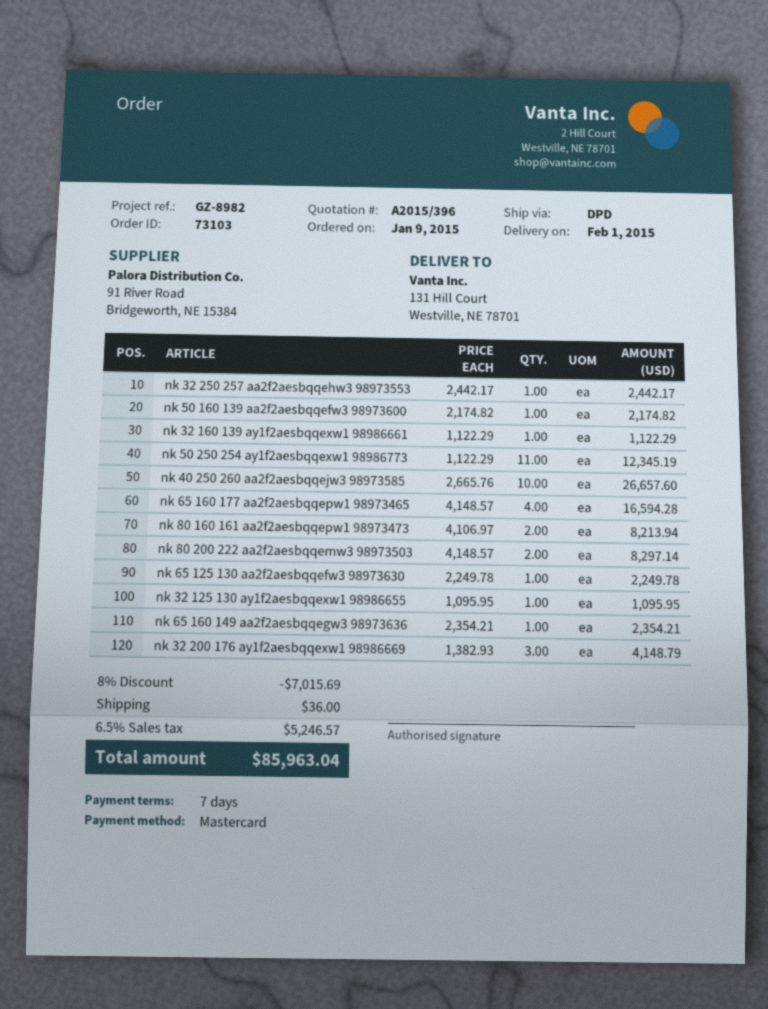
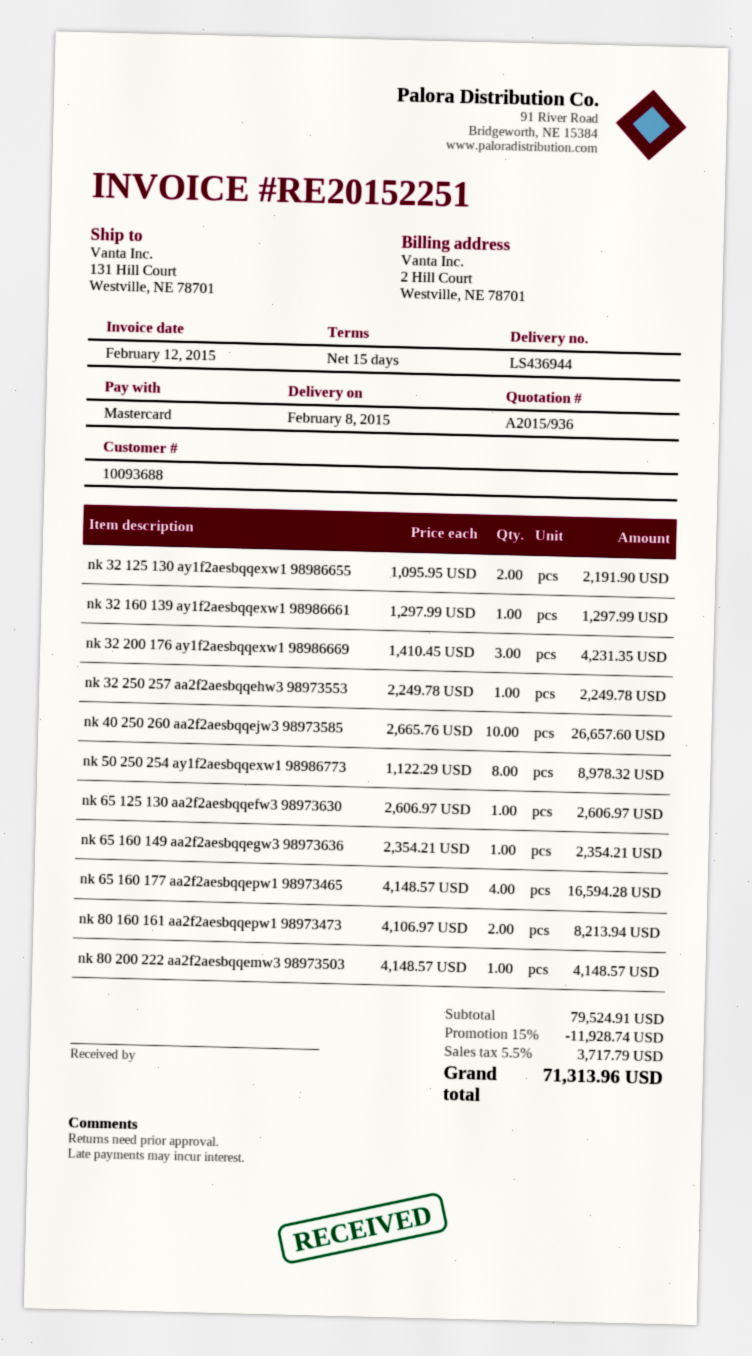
quote number: A2015/396 -> A2015/936
delivery date: 2015-02-01 -> 2015-02-08
payment terms: 7 days -> 15 days
nk 32 250 257 aa2f2aesbqqehw3 98973553: 1 x 2442.17 = 2442.17 -> 1 x 2249.78 = 2249.78
nk 50 160 139 aa2f2aesbqqefw3 98973600: 1 x 2174.82 = 2174.82 -> none
nk 32 160 139 ay1f2aesbqqexw1 98986661: 1 x 1122.29 = 1122.29 -> 1 x 1297.99 = 1297.99
nk 50 250 254 ay1f2aesbqqexw1 98986773: 11 x 1122.29 = 12345.19 -> 8 x 1122.29 = 8978.32
nk 80 200 222 aa2f2aesbqqemw3 98973503: 2 x 4148.57 = 8297.14 -> 1 x 4148.57 = 4148.57
nk 65 125 130 aa2f2aesbqqefw3 98973630: 1 x 2249.78 = 2249.78 -> 1 x 2606.97 = 2606.97
nk 32 125 130 ay1f2aesbqqexw1 98986655: 1 x 1095.95 = 1095.95 -> 2 x 1095.95 = 2191.90
nk 32 200 176 ay1f2aesbqqexw1 98986669: 3 x 1382.93 = 4148.79 -> 3 x 1410.45 = 4231.35
discount: 8% = 7015.69 -> 15% = 11928.74
shipping: 36.00 -> none
tax: 6.5% = 5246.57 -> 5.5% = 3717.79
total: 85963.04 -> 71313.96

